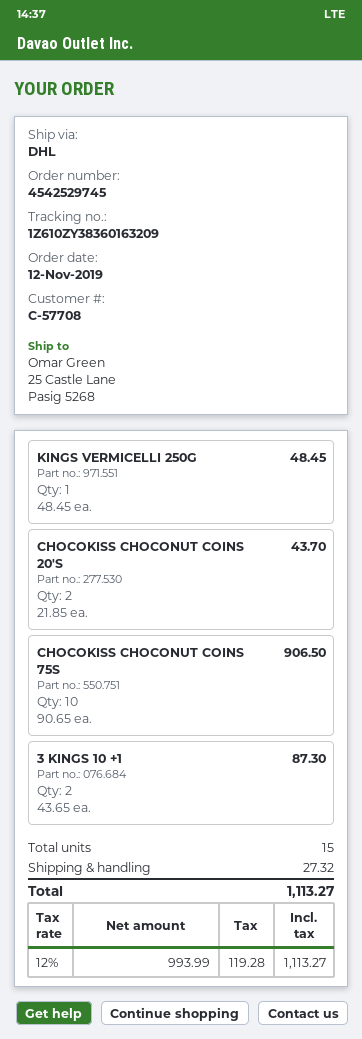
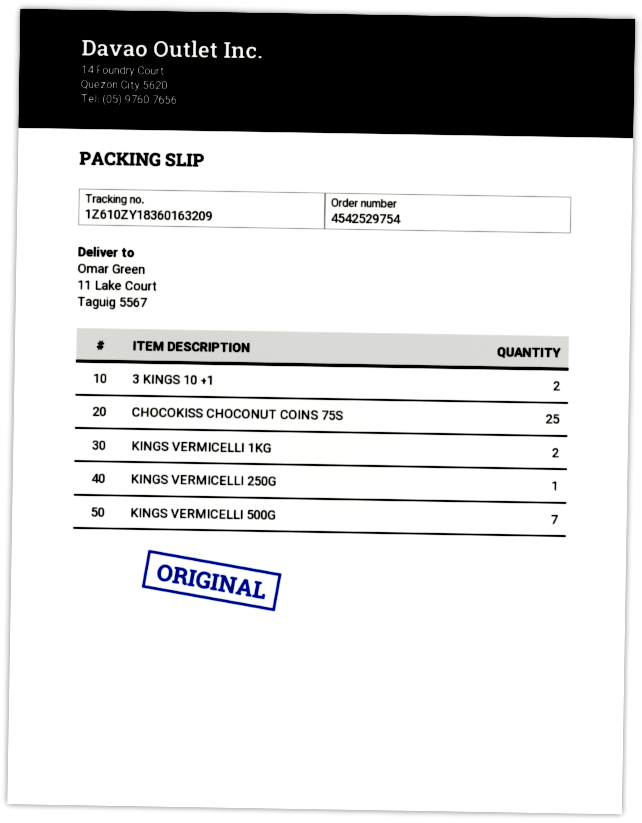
order number: 4542529745 -> 4542529754
tracking number: 1Z610ZY38360163209 -> 1Z610ZY18360163209
ship to: 25 Castle Lane, Pasig 5268 -> 11 Lake Court, Taguig 5567
CHOCOKISS CHOCONUT COINS 20'S: 2 -> none
CHOCOKISS CHOCONUT COINS 75S: 10 -> 25
KINGS VERMICELLI 1KG: none -> 2
KINGS VERMICELLI 500G: none -> 7

